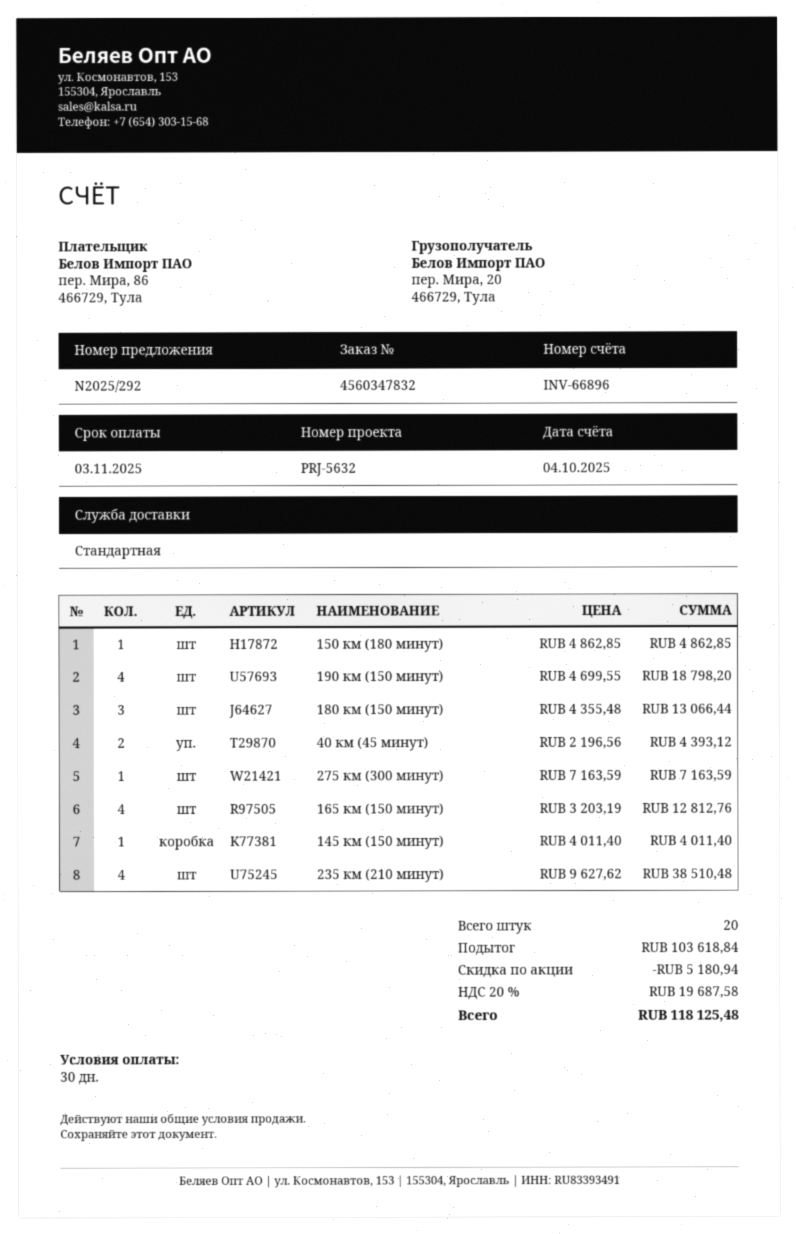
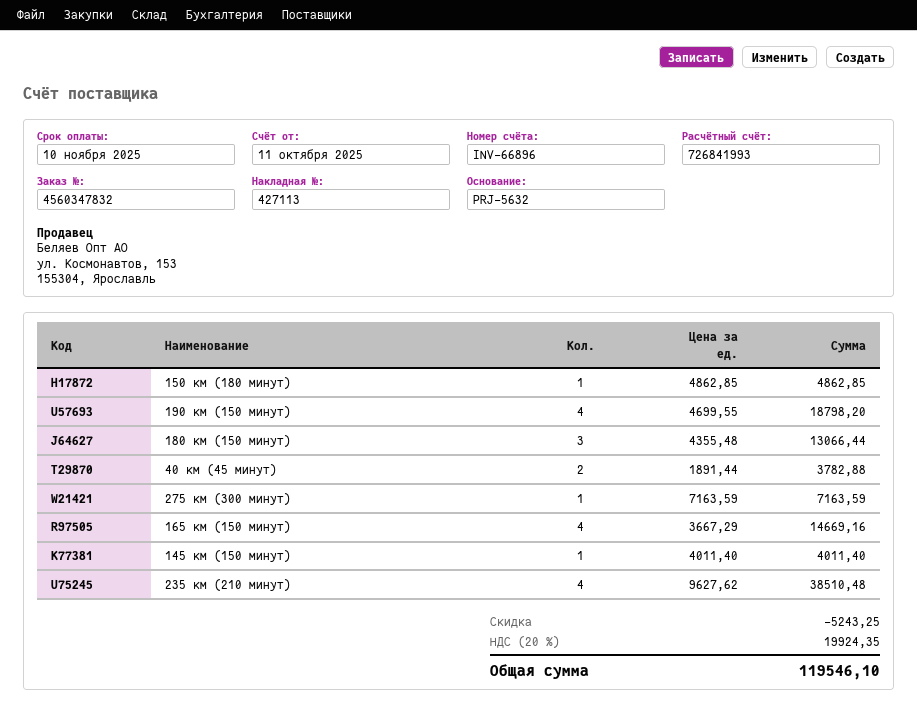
invoice date: 2025-10-04 -> 2025-10-11
due date: 2025-11-03 -> 2025-11-10
40 км (45 минут): 2 x 2196.56 = 4393.12 -> 2 x 1891.44 = 3782.88
165 км (150 минут): 4 x 3203.19 = 12812.76 -> 4 x 3667.29 = 14669.16
discount: 5180.94 -> 5243.25
tax: 20% = 19687.58 -> 20% = 19924.35
total: 118125.48 -> 119546.10

